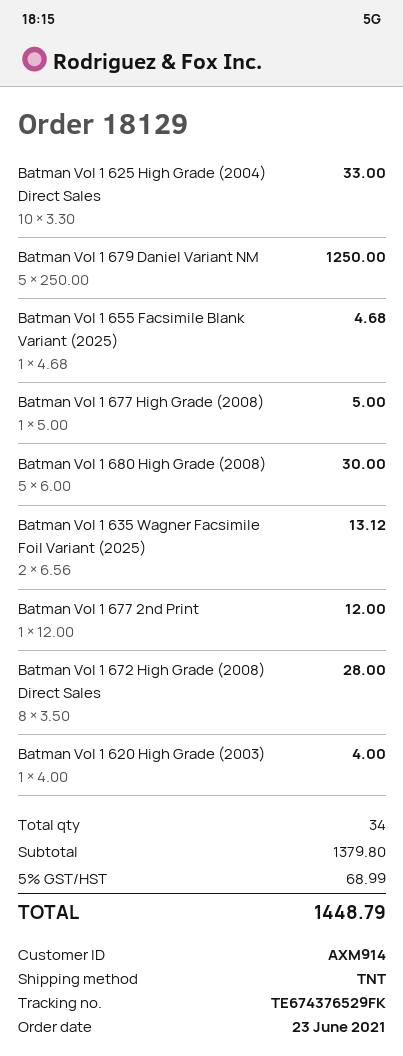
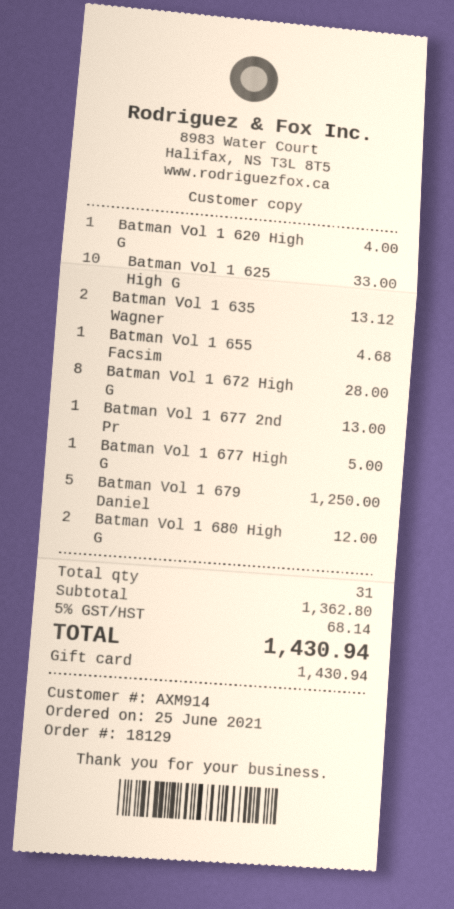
order date: 2021-06-23 -> 2021-06-25
Batman Vol 1 680 High Grade (2008): 5 for 30.00 -> 2 for 12.00
Batman Vol 1 677 2nd Print: 1 for 12.00 -> 1 for 13.00
total quantity: 34 -> 31
subtotal: 1379.80 -> 1362.80
tax: 5% = 68.99 -> 5% = 68.14
total: 1448.79 -> 1430.94

